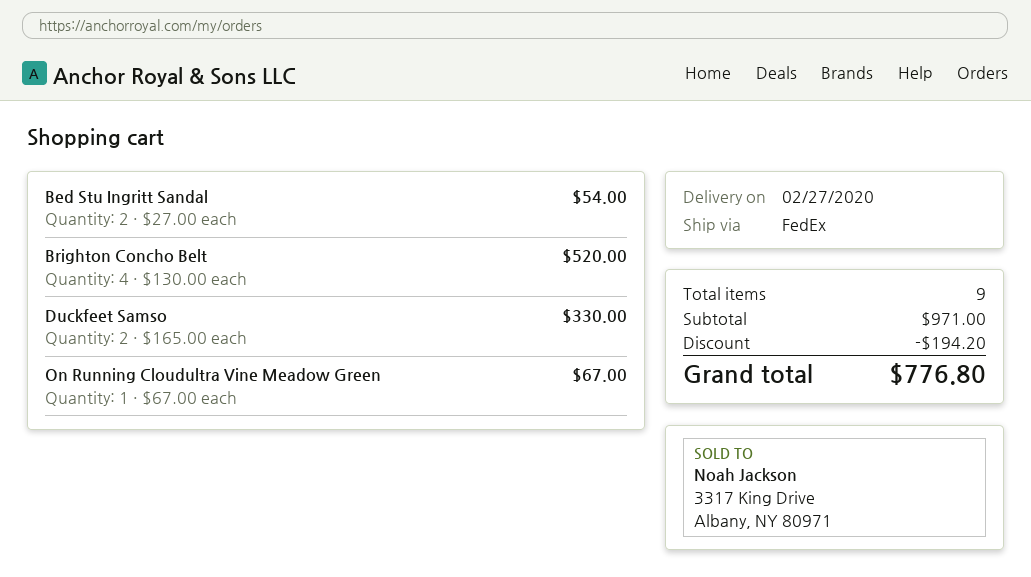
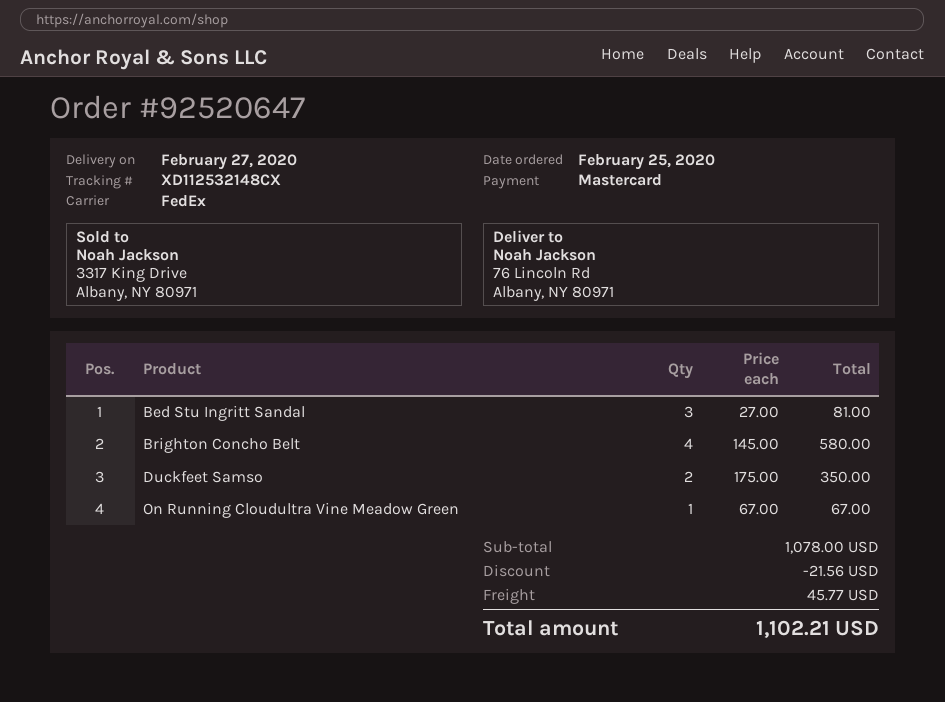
Bed Stu Ingritt Sandal: 2 x 27.00 = 54.00 -> 3 x 27.00 = 81.00
Brighton Concho Belt: 4 x 130.00 = 520.00 -> 4 x 145.00 = 580.00
Duckfeet Samso: 2 x 165.00 = 330.00 -> 2 x 175.00 = 350.00
subtotal: 971.00 -> 1078.00
discount: 194.20 -> 21.56
shipping: none -> 45.77
total: 776.80 -> 1102.21

